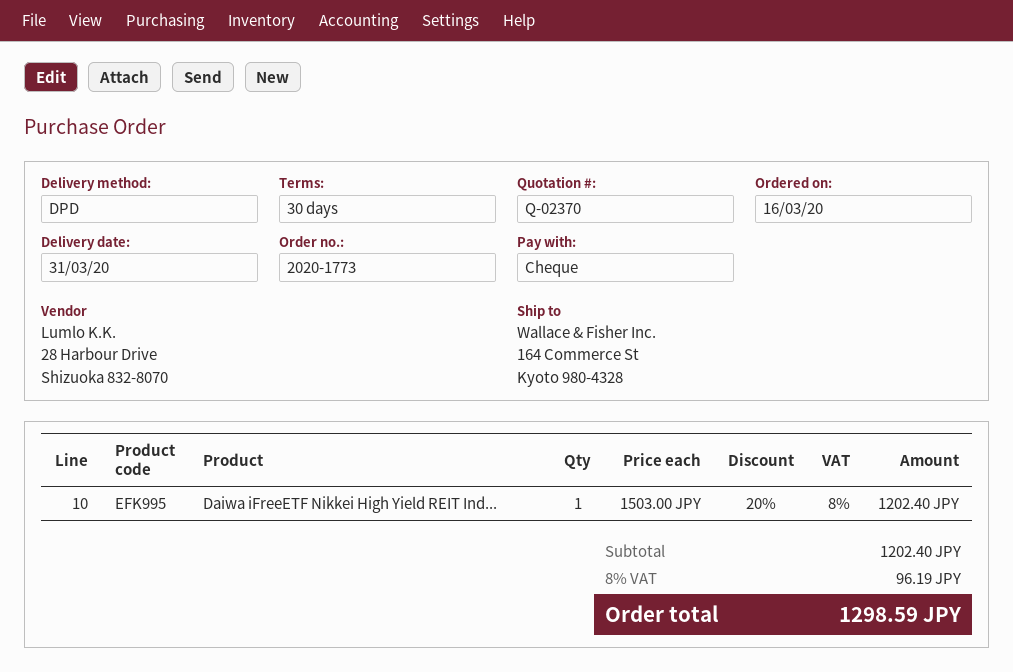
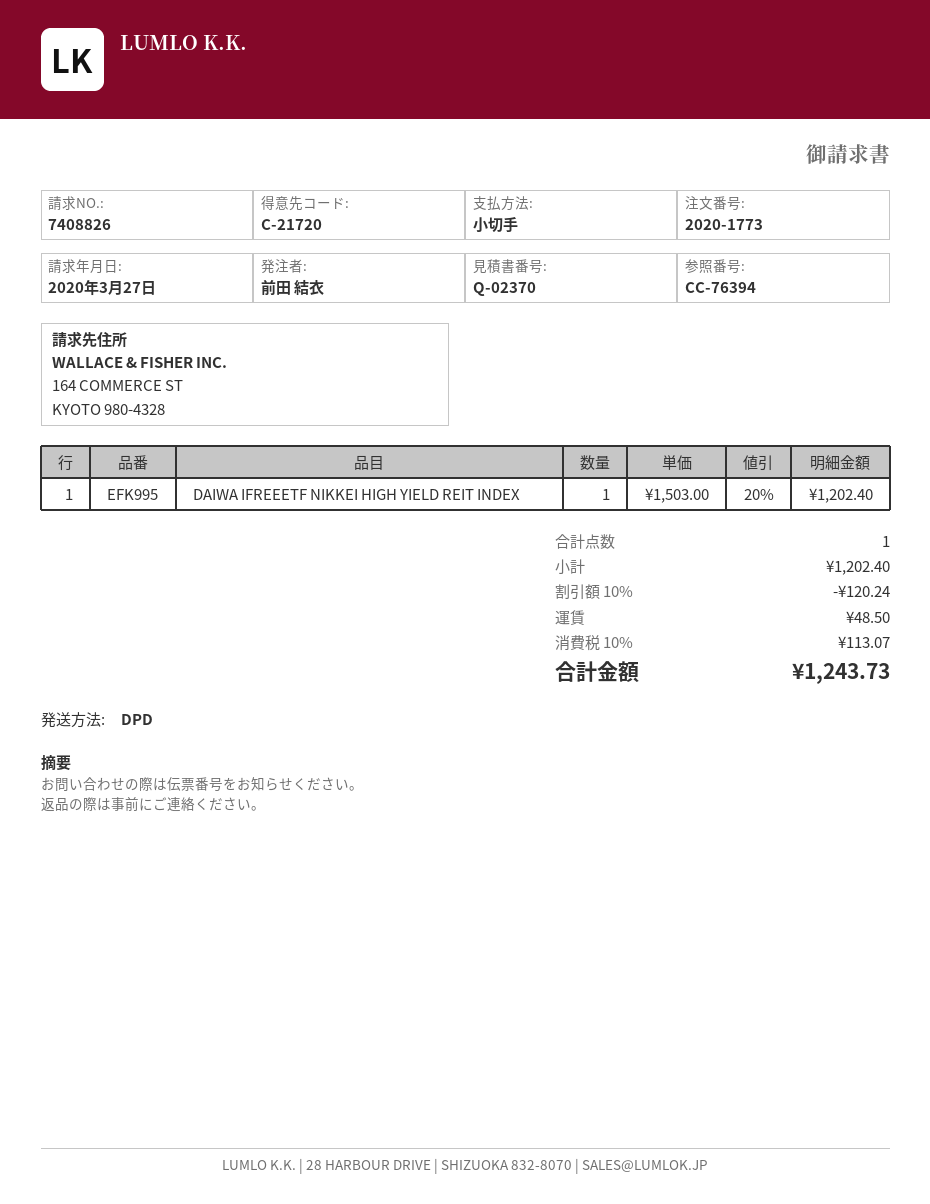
discount: none -> 10% = 120.24
shipping: none -> 48.50
tax: 8% = 96.19 -> 10% = 113.07
total: 1298.59 -> 1243.73

